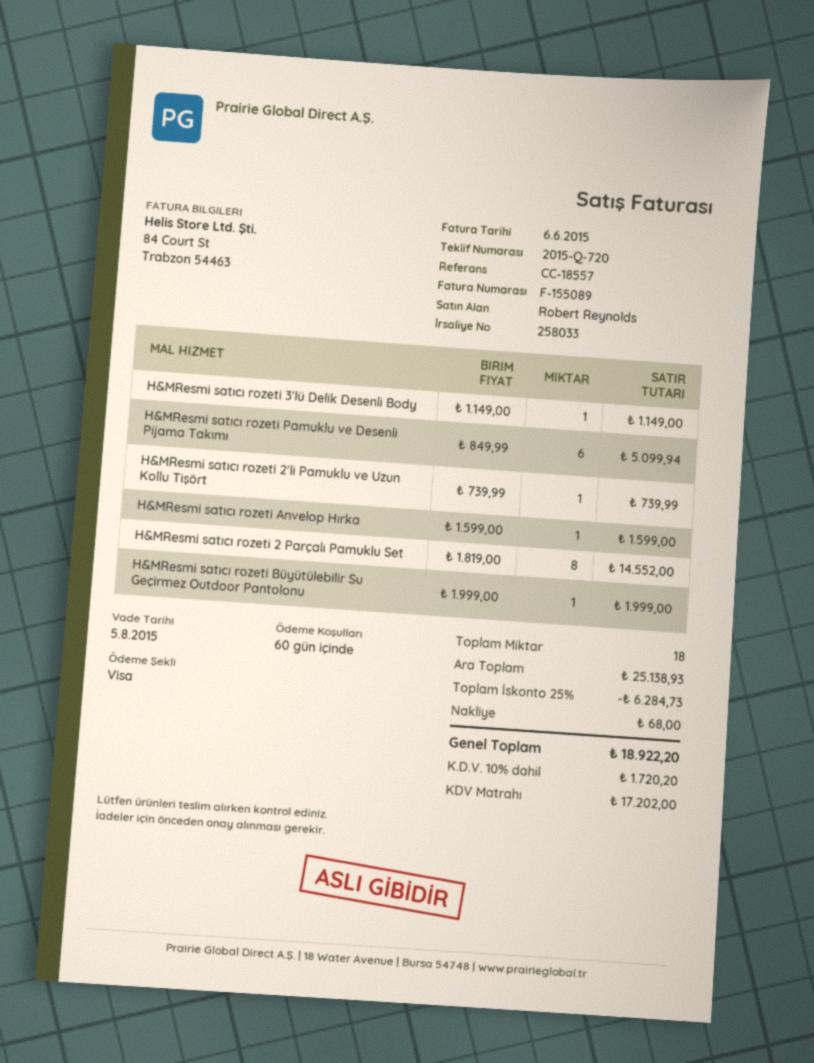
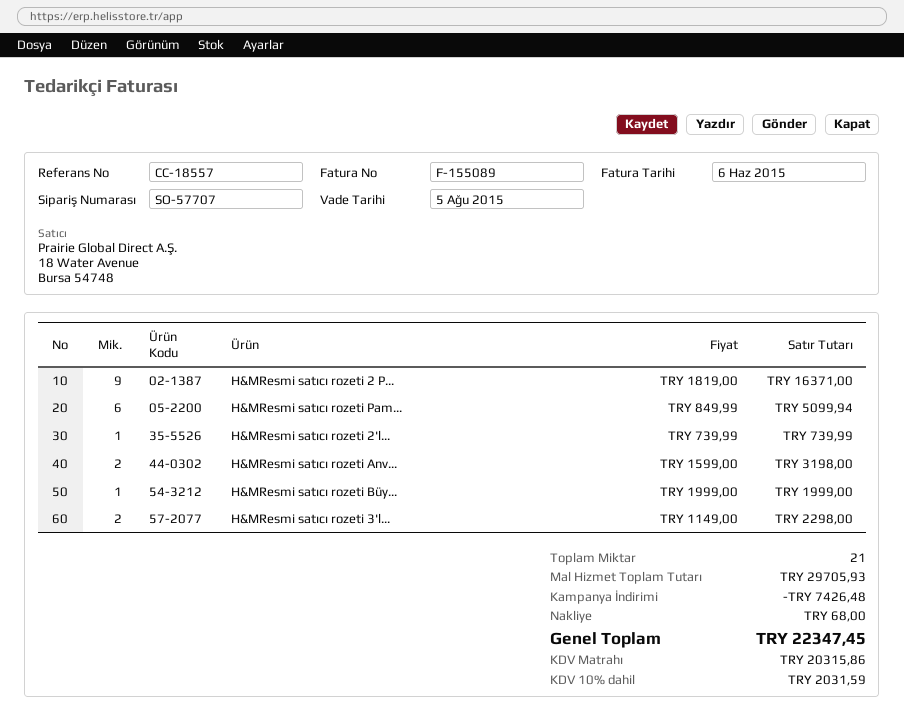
H&MResmi satıcı rozeti 3'lü Delik Desenli Body: 1 x 1149.00 = 1149.00 -> 2 x 1149.00 = 2298.00
H&MResmi satıcı rozeti Anvelop Hırka: 1 x 1599.00 = 1599.00 -> 2 x 1599.00 = 3198.00
H&MResmi satıcı rozeti 2 Parçalı Pamuklu Set: 8 x 1819.00 = 14552.00 -> 9 x 1819.00 = 16371.00
total quantity: 18 -> 21
subtotal: 25138.93 -> 29705.93
discount: 6284.73 -> 7426.48
net: 17202.00 -> 20315.86
tax: 10% = 1720.20 -> 10% = 2031.59
total: 18922.20 -> 22347.45

